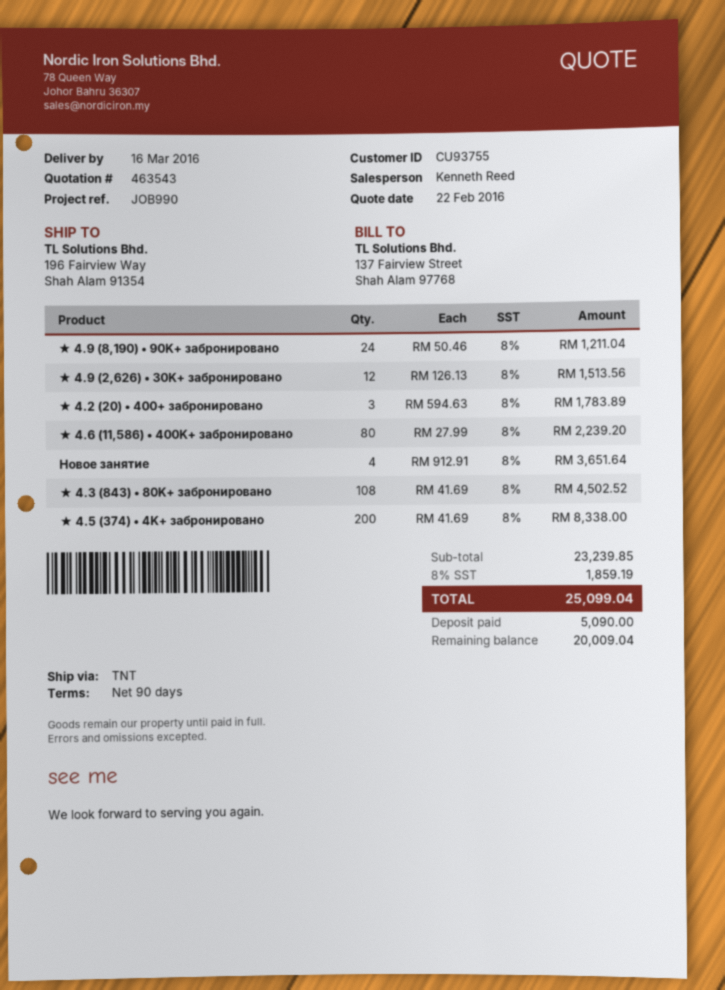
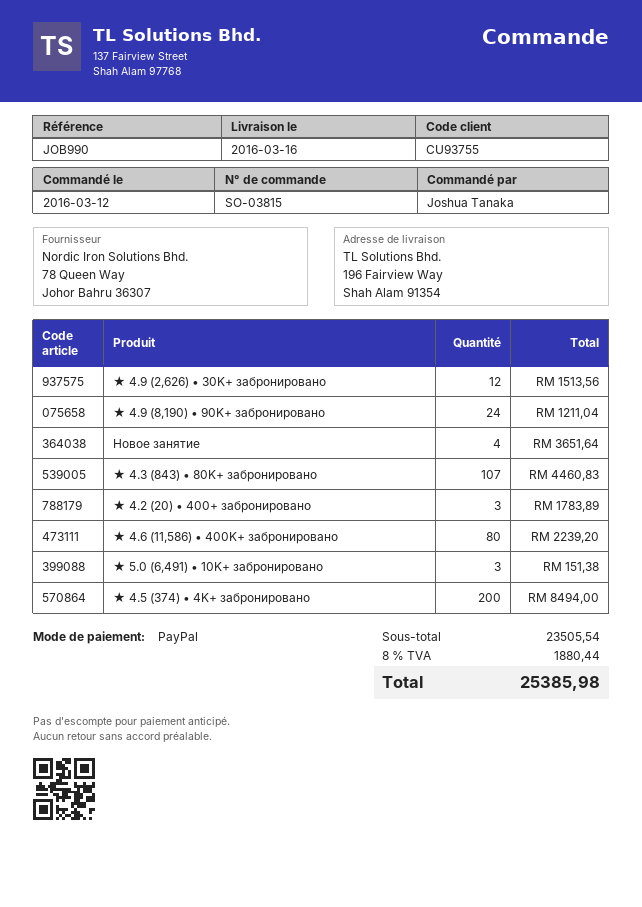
★ 4.3 (843) • 80K+ забронировано: 108 for 4502.52 -> 107 for 4460.83
★ 4.5 (374) • 4K+ забронировано: 200 for 8338.00 -> 200 for 8494.00
★ 5.0 (6,491) • 10K+ забронировано: none -> 3 for 151.38
subtotal: 23239.85 -> 23505.54
tax: 8% = 1859.19 -> 8% = 1880.44
total: 25099.04 -> 25385.98

